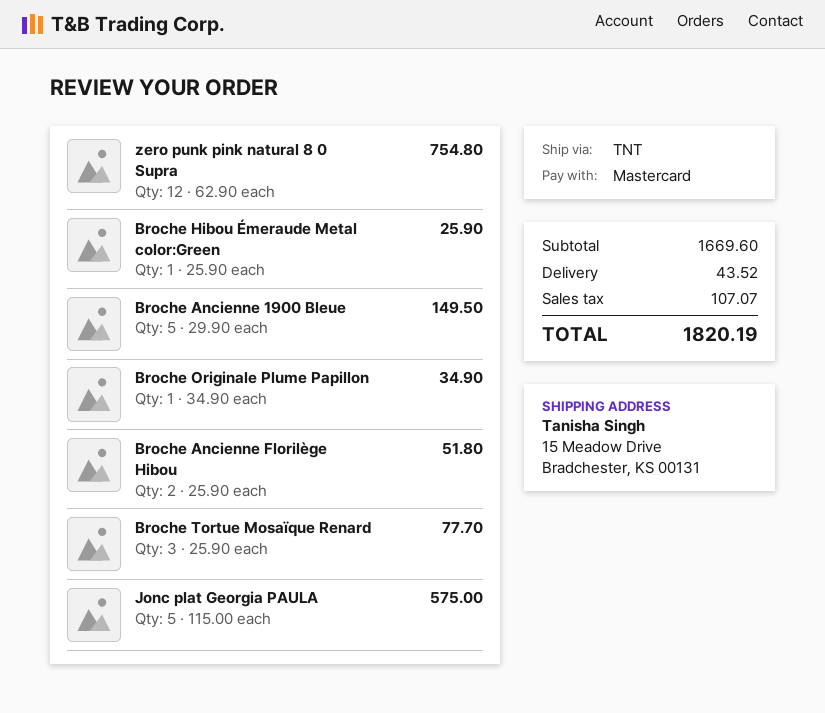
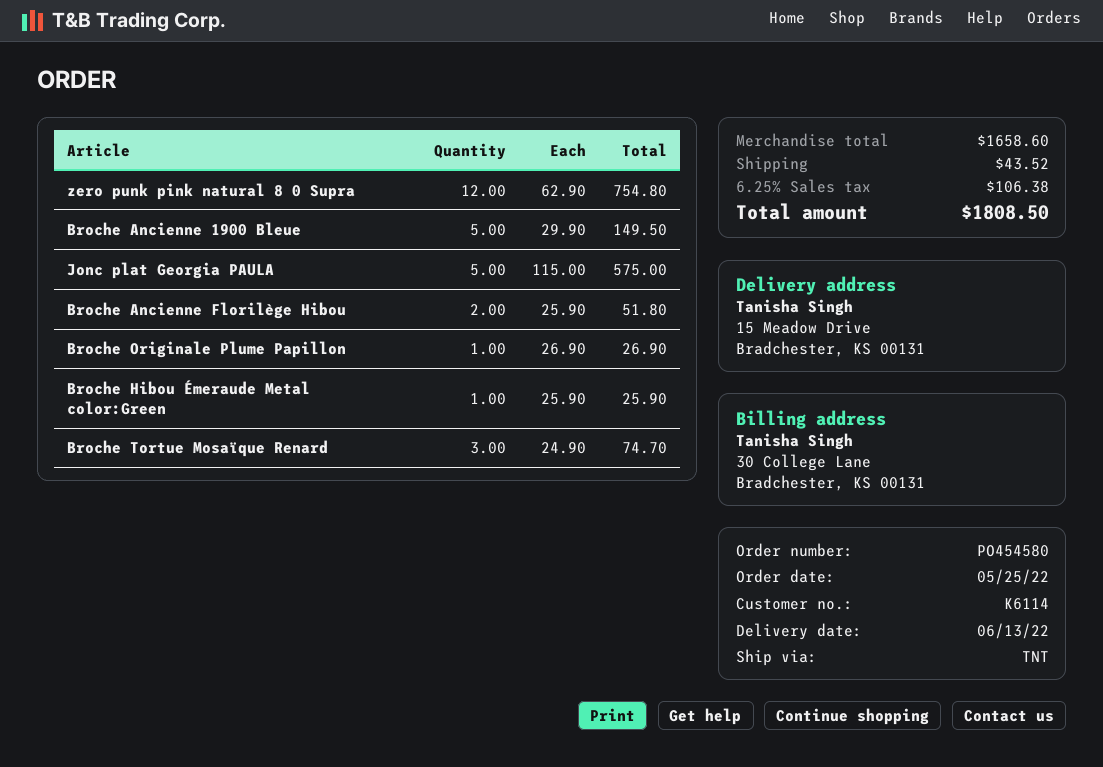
Broche Originale Plume Papillon: 1 x 34.90 = 34.90 -> 1 x 26.90 = 26.90
Broche Tortue Mosaïque Renard: 3 x 25.90 = 77.70 -> 3 x 24.90 = 74.70
subtotal: 1669.60 -> 1658.60
tax: 107.07 -> 106.38
total: 1820.19 -> 1808.50

